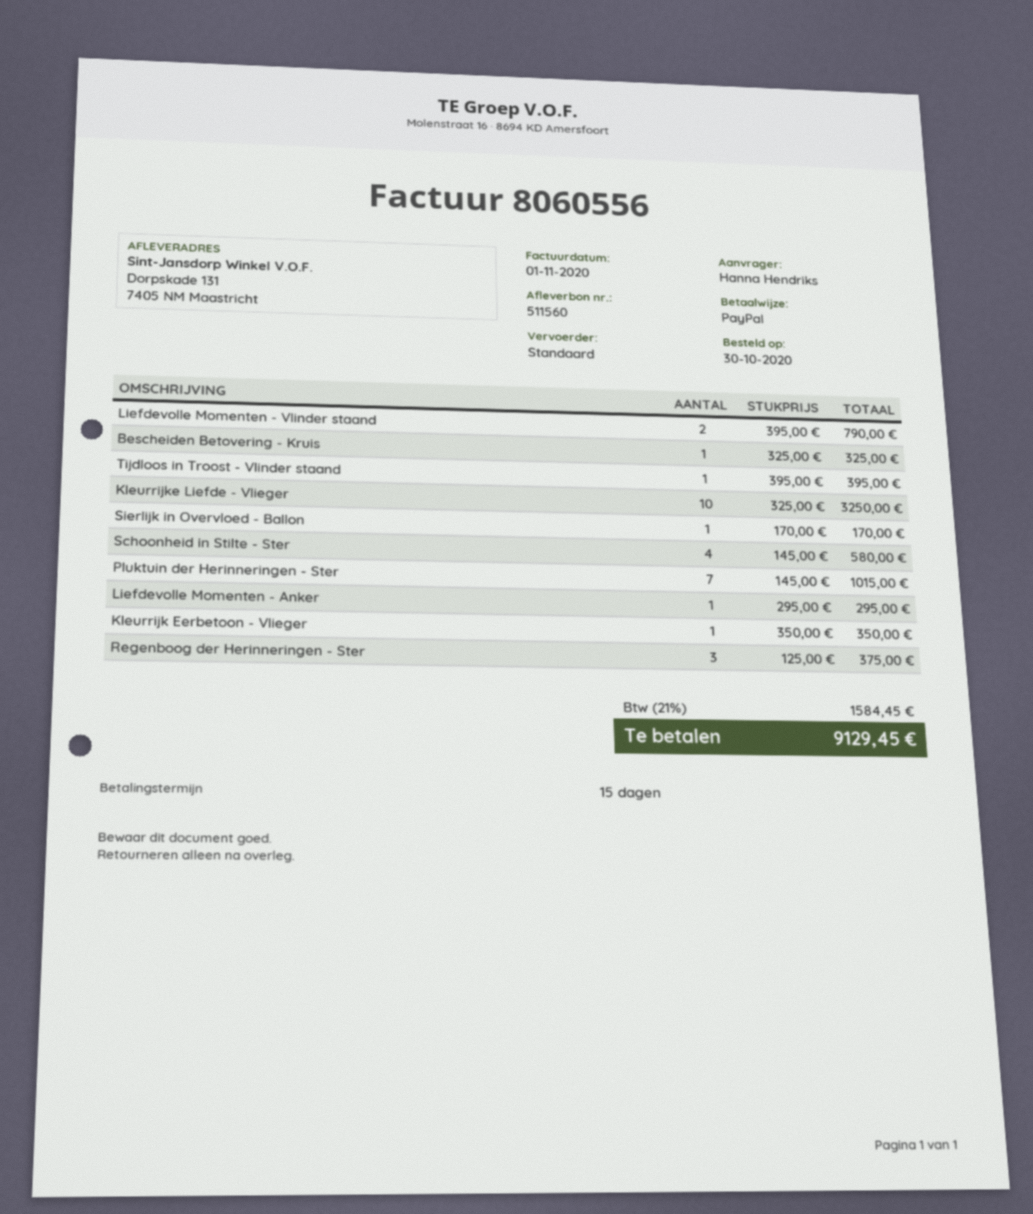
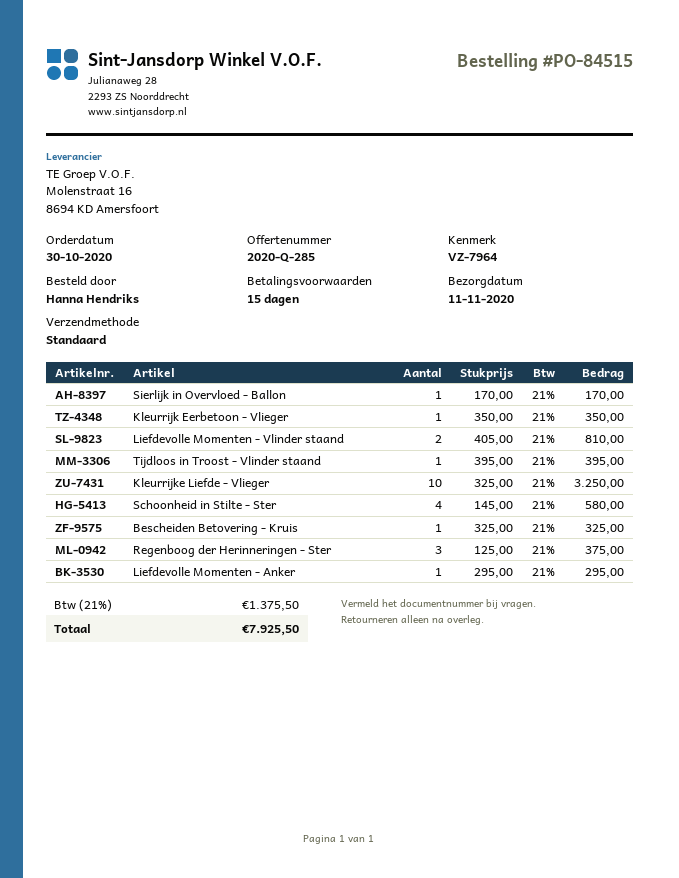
Liefdevolle Momenten - Vlinder staand: 2 x 395.00 = 790.00 -> 2 x 405.00 = 810.00
Pluktuin der Herinneringen - Ster: 7 x 145.00 = 1015.00 -> none
tax: 21% = 1584.45 -> 21% = 1375.50
total: 9129.45 -> 7925.50

